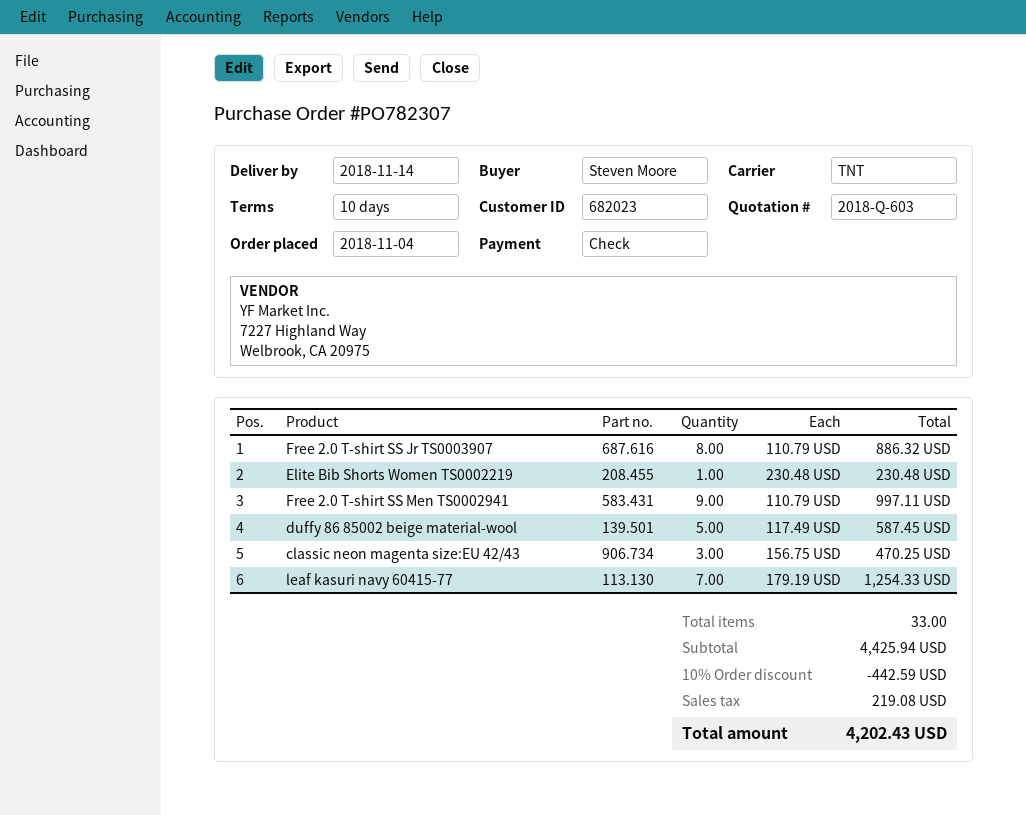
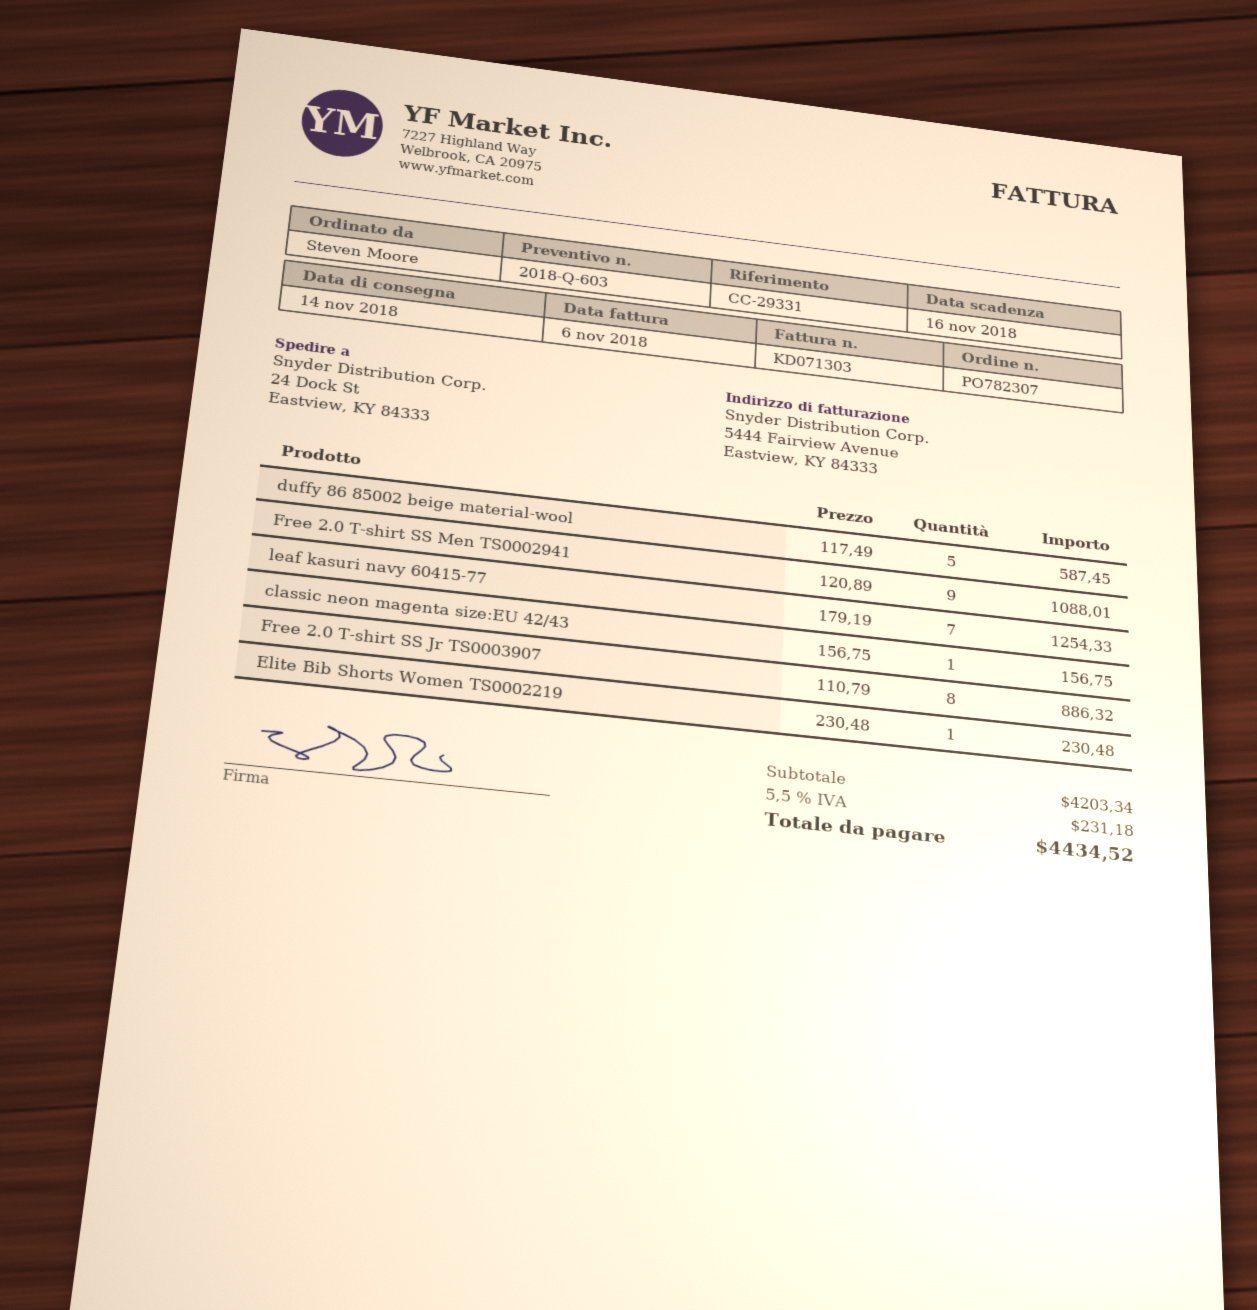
Free 2.0 T-shirt SS Men TS0002941: 9 x 110.79 = 997.11 -> 9 x 120.89 = 1088.01
classic neon magenta size:EU 42/43: 3 x 156.75 = 470.25 -> 1 x 156.75 = 156.75
subtotal: 4425.94 -> 4203.34
discount: 10% = 442.59 -> none
tax: 219.08 -> 231.18
total: 4202.43 -> 4434.52

